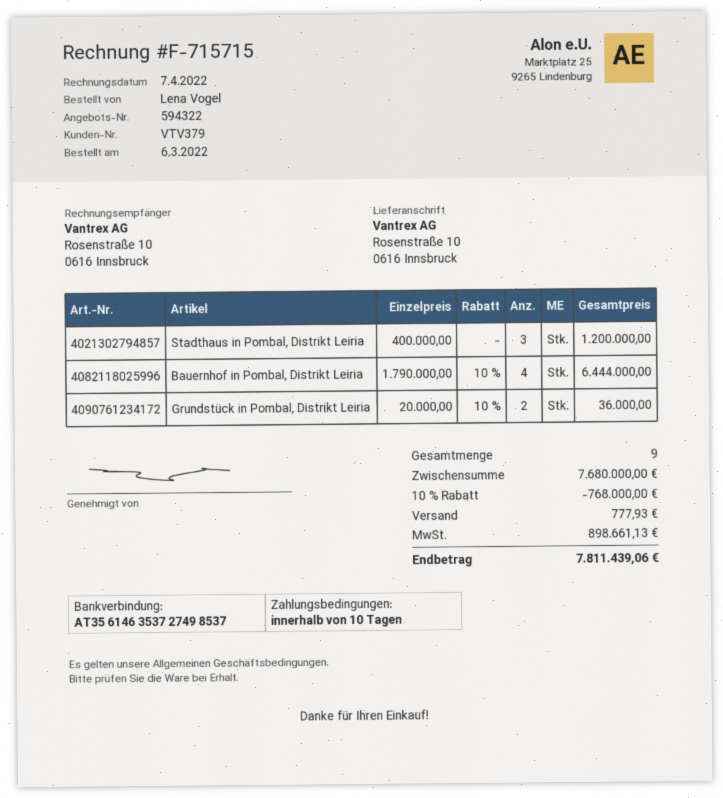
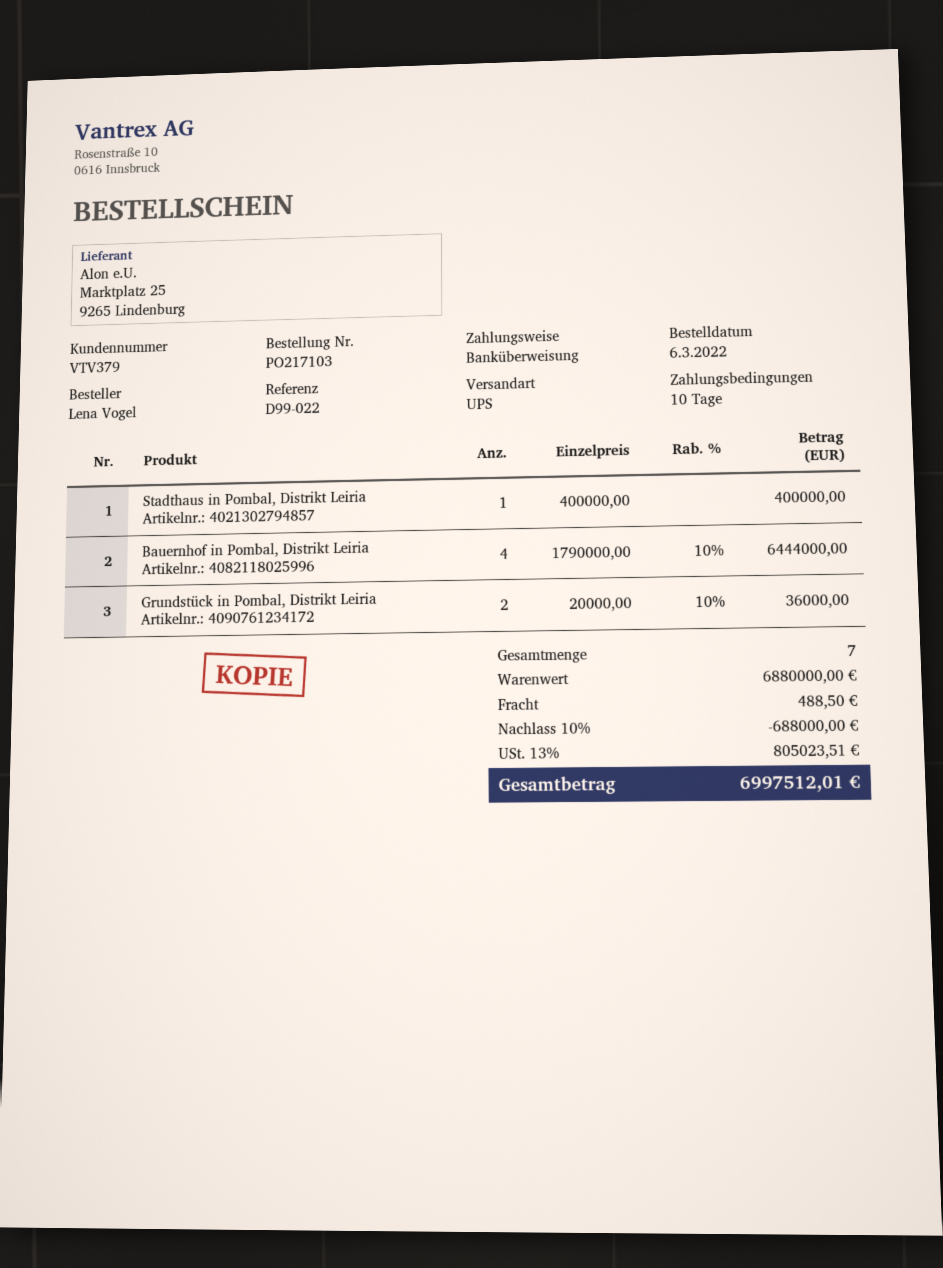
Stadthaus in Pombal, Distrikt Leiria: 3 x 400000.00 = 1200000.00 -> 1 x 400000.00 = 400000.00
total quantity: 9 -> 7
subtotal: 7680000.00 -> 6880000.00
discount: 10% = 768000.00 -> 10% = 688000.00
shipping: 777.93 -> 488.50
tax: 898661.13 -> 805023.51
total: 7811439.06 -> 6997512.01

